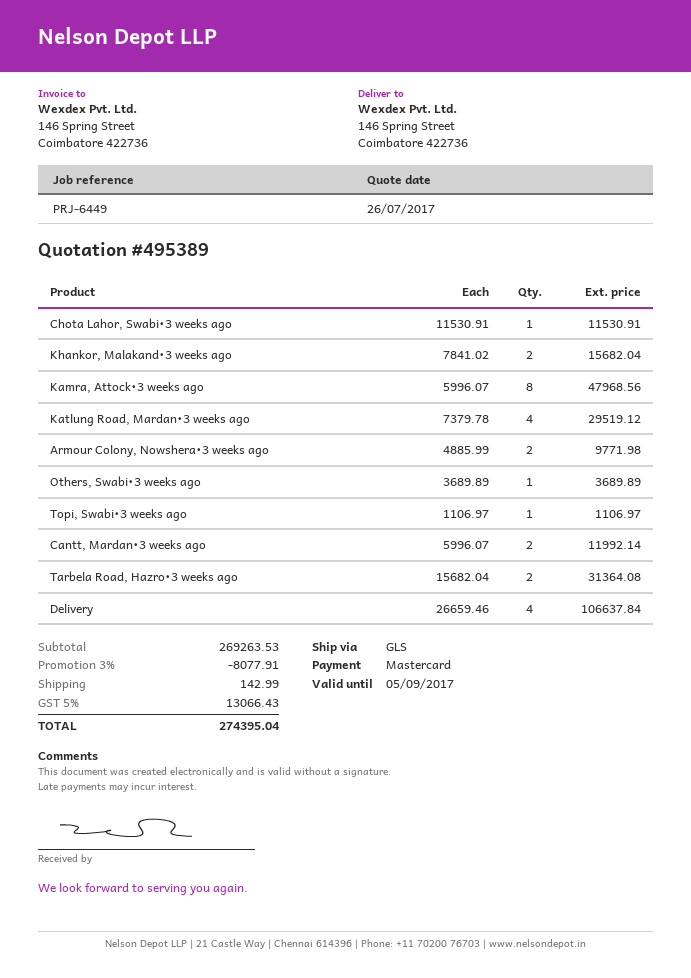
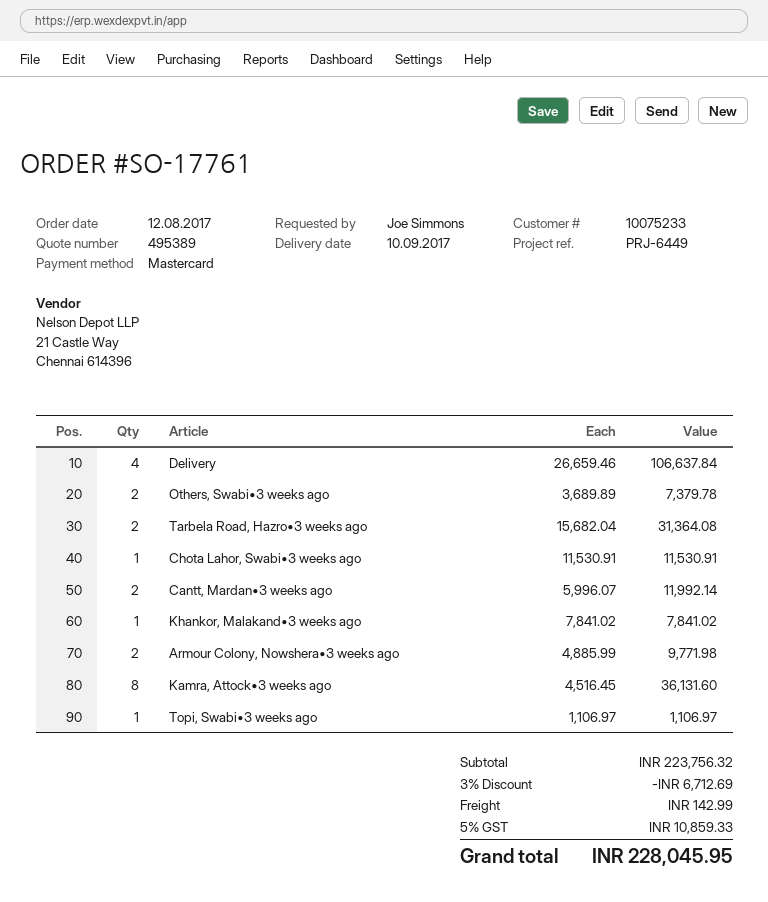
Khankor, Malakand•3 weeks ago: 2 x 7841.02 = 15682.04 -> 1 x 7841.02 = 7841.02
Kamra, Attock•3 weeks ago: 8 x 5996.07 = 47968.56 -> 8 x 4516.45 = 36131.60
Katlung Road, Mardan•3 weeks ago: 4 x 7379.78 = 29519.12 -> none
Others, Swabi•3 weeks ago: 1 x 3689.89 = 3689.89 -> 2 x 3689.89 = 7379.78
subtotal: 269263.53 -> 223756.32
discount: 3% = 8077.91 -> 3% = 6712.69
tax: 5% = 13066.43 -> 5% = 10859.33
total: 274395.04 -> 228045.95

